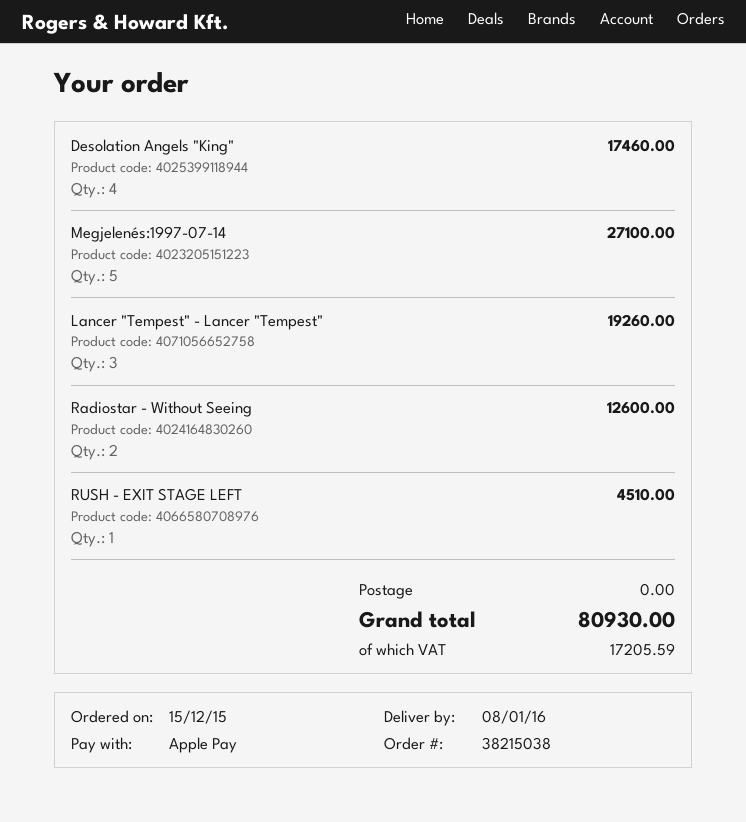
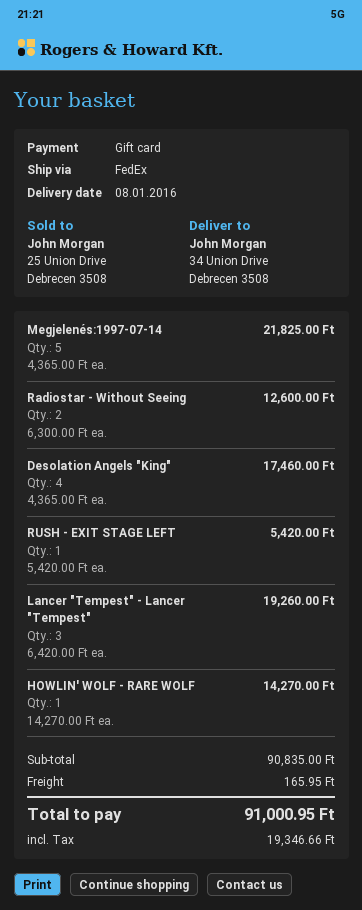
payment method: Apple Pay -> gift card
Megjelenés:1997-07-14: 5 for 27100.00 -> 5 for 21825.00
RUSH - EXIT STAGE LEFT: 1 for 4510.00 -> 1 for 5420.00
HOWLIN' WOLF - RARE WOLF: none -> 1 for 14270.00
shipping: 0.00 -> 165.95
tax: 17205.59 -> 19346.66
total: 80930.00 -> 91000.95

